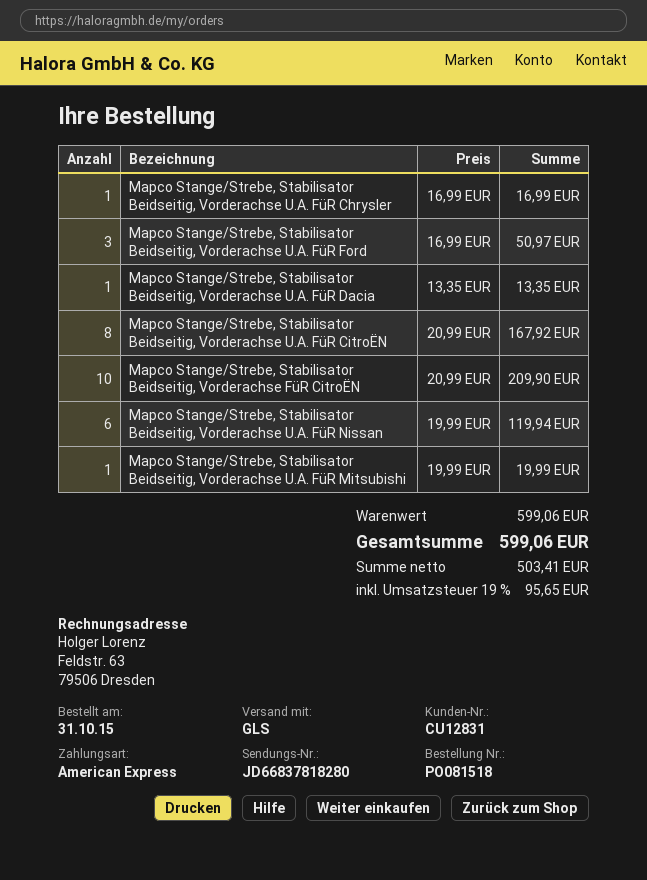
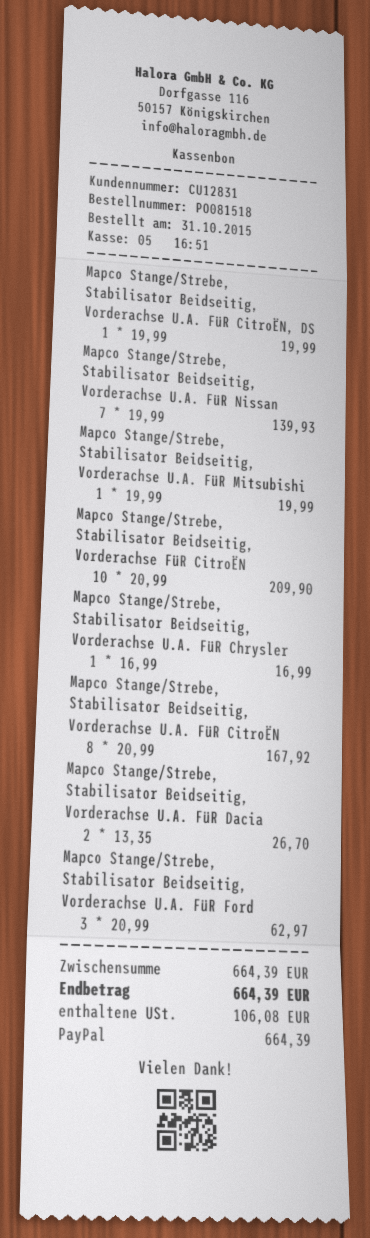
payment method: American Express -> PayPal
Mapco Stange/Strebe, Stabilisator Beidseitig, Vorderachse U.A. FüR Ford: 3 x 16.99 = 50.97 -> 3 x 20.99 = 62.97
Mapco Stange/Strebe, Stabilisator Beidseitig, Vorderachse U.A. FüR Dacia: 1 x 13.35 = 13.35 -> 2 x 13.35 = 26.70
Mapco Stange/Strebe, Stabilisator Beidseitig, Vorderachse U.A. FüR Nissan: 6 x 19.99 = 119.94 -> 7 x 19.99 = 139.93
Mapco Stange/Strebe, Stabilisator Beidseitig, Vorderachse U.A. FüR CitroËN, DS: none -> 1 x 19.99 = 19.99
subtotal: 599.06 -> 664.39
tax: 95.65 -> 106.08
total: 599.06 -> 664.39

